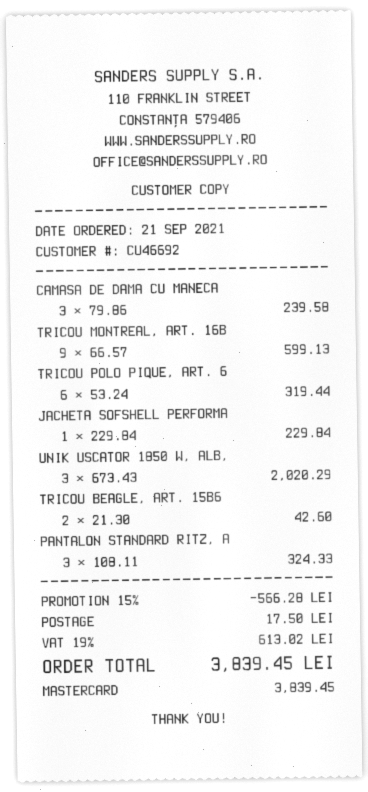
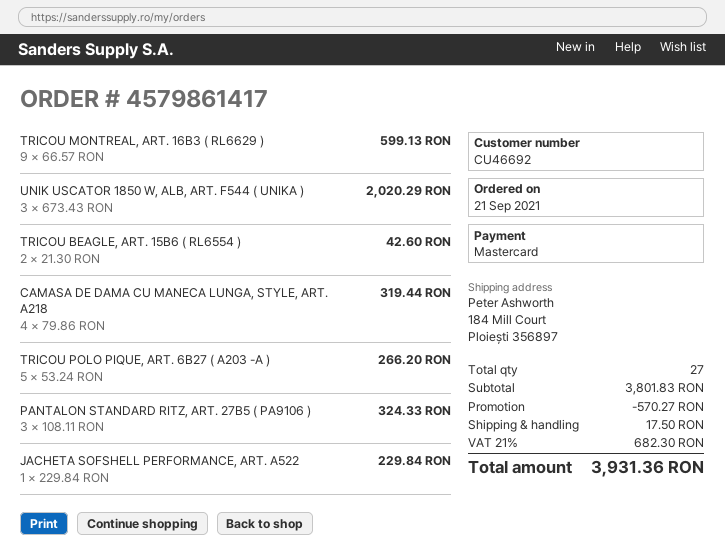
CAMASA DE DAMA CU MANECA: 3 x 79.86 = 239.58 -> 4 x 79.86 = 319.44
TRICOU POLO PIQUE, ART. 6: 6 x 53.24 = 319.44 -> 5 x 53.24 = 266.20
discount: 566.28 -> 570.27
tax: 19% = 613.02 -> 21% = 682.30
total: 3839.45 -> 3931.36

